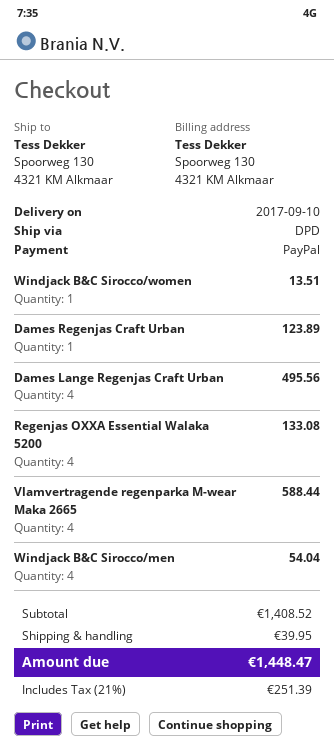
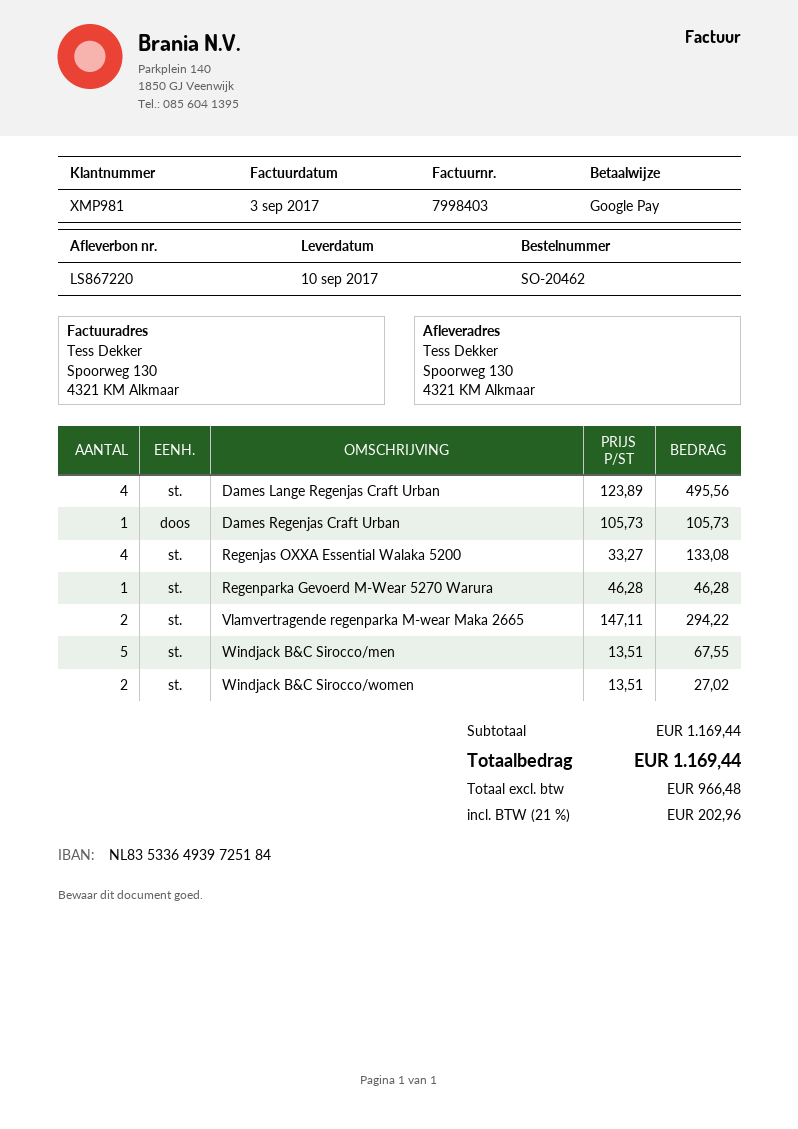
payment method: PayPal -> Google Pay
Windjack B&C Sirocco/women: 1 for 13.51 -> 2 for 27.02
Dames Regenjas Craft Urban: 1 for 123.89 -> 1 for 105.73
Vlamvertragende regenparka M-wear Maka 2665: 4 for 588.44 -> 2 for 294.22
Windjack B&C Sirocco/men: 4 for 54.04 -> 5 for 67.55
Regenparka Gevoerd M-Wear 5270 Warura: none -> 1 for 46.28
subtotal: 1408.52 -> 1169.44
shipping: 39.95 -> none
tax: 21% = 251.39 -> 21% = 202.96
total: 1448.47 -> 1169.44

